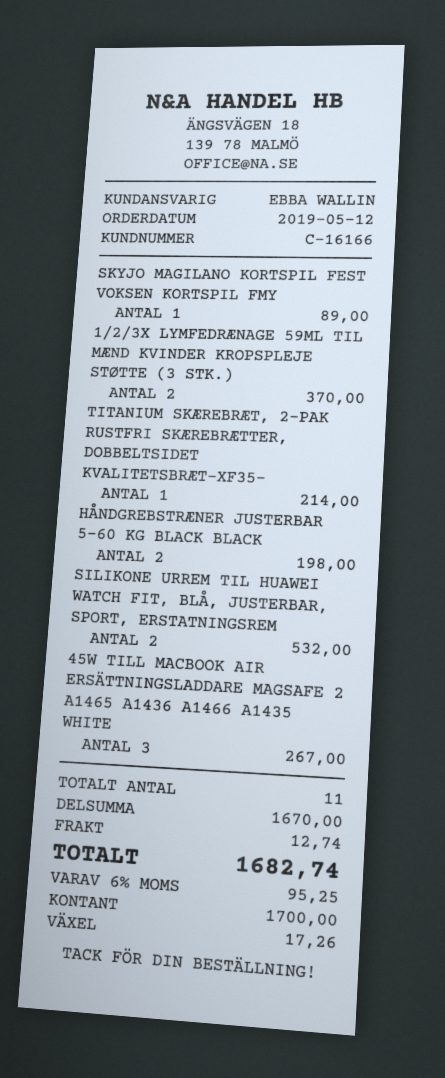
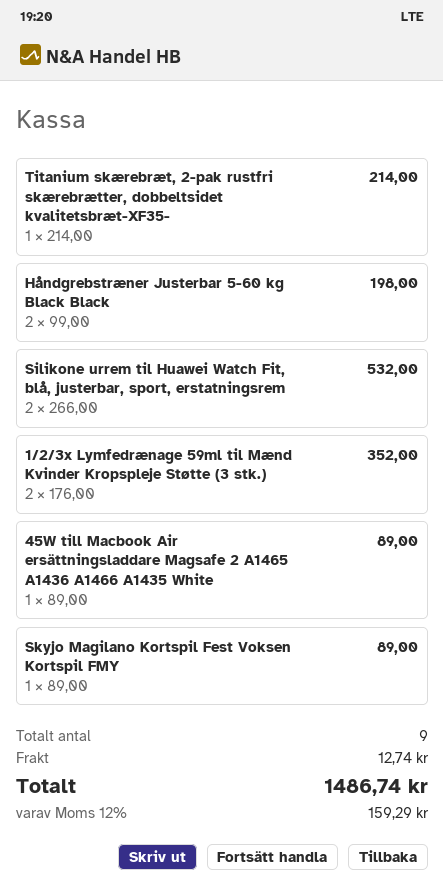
1/2/3X LYMFEDRÆNAGE 59ML TIL MÆND KVINDER KROPSPLEJE STØTTE (3 STK.): 2 for 370.00 -> 2 for 352.00
45W TILL MACBOOK AIR ERSÄTTNINGSLADDARE MAGSAFE 2 A1465 A1436 A1466 A1435 WHITE: 3 for 267.00 -> 1 for 89.00
total quantity: 11 -> 9
tax: 6% = 95.25 -> 12% = 159.29
total: 1682.74 -> 1486.74

